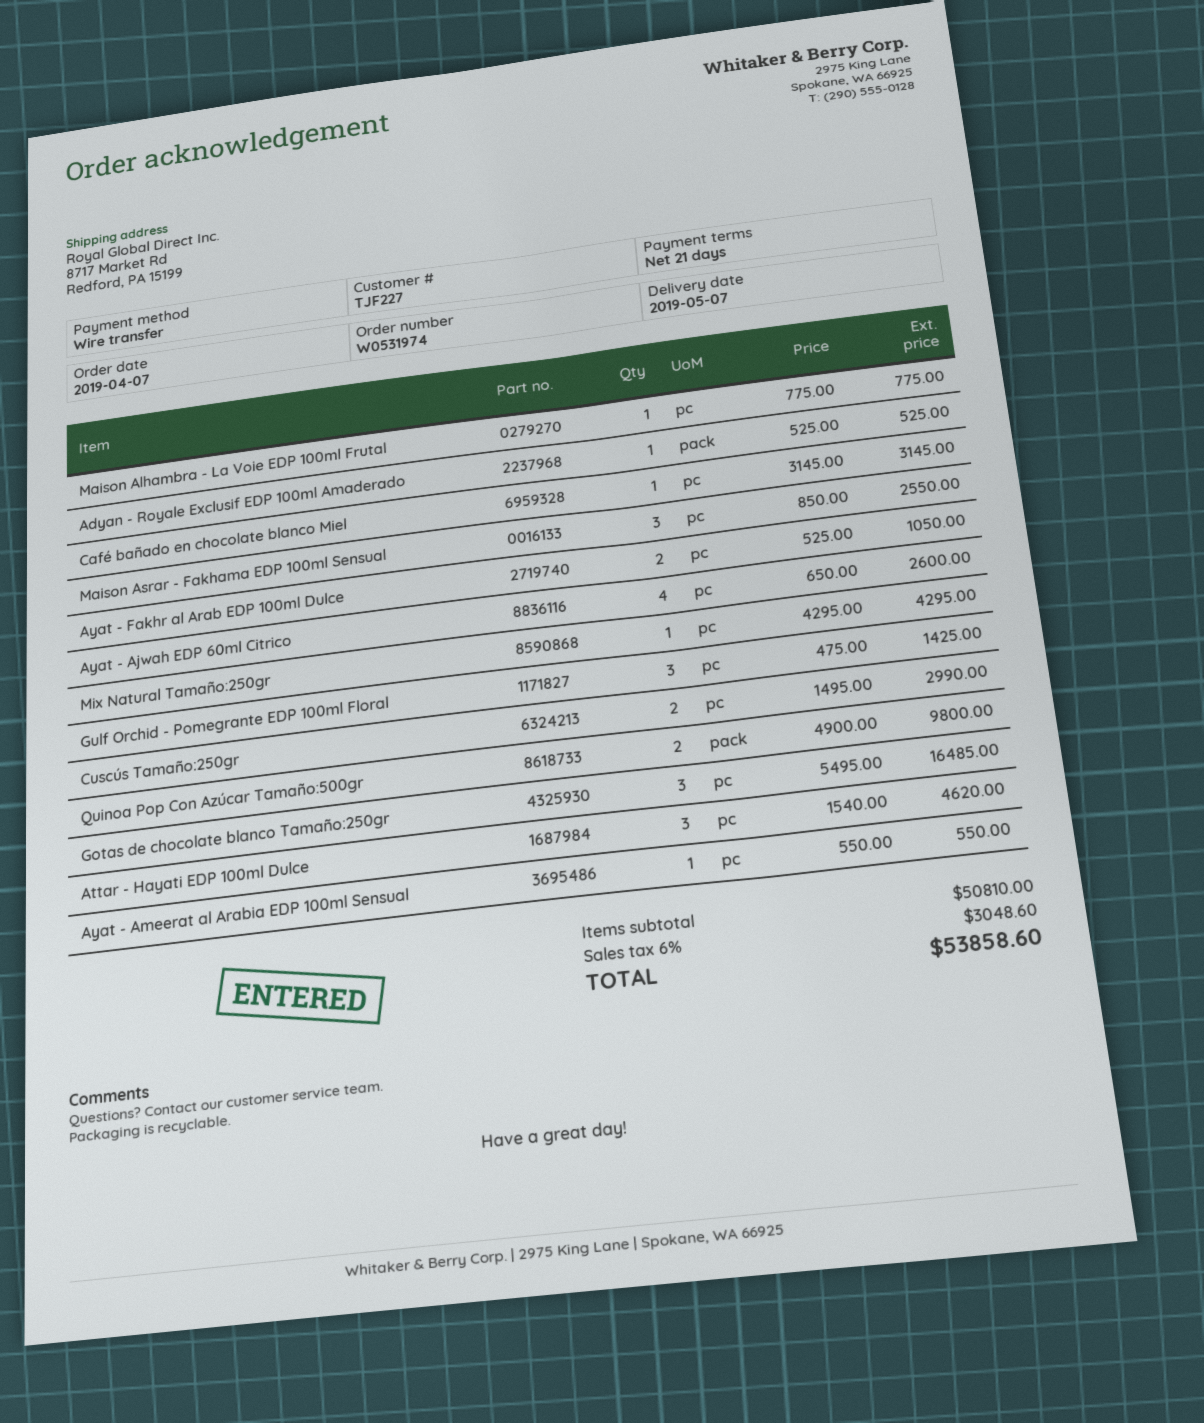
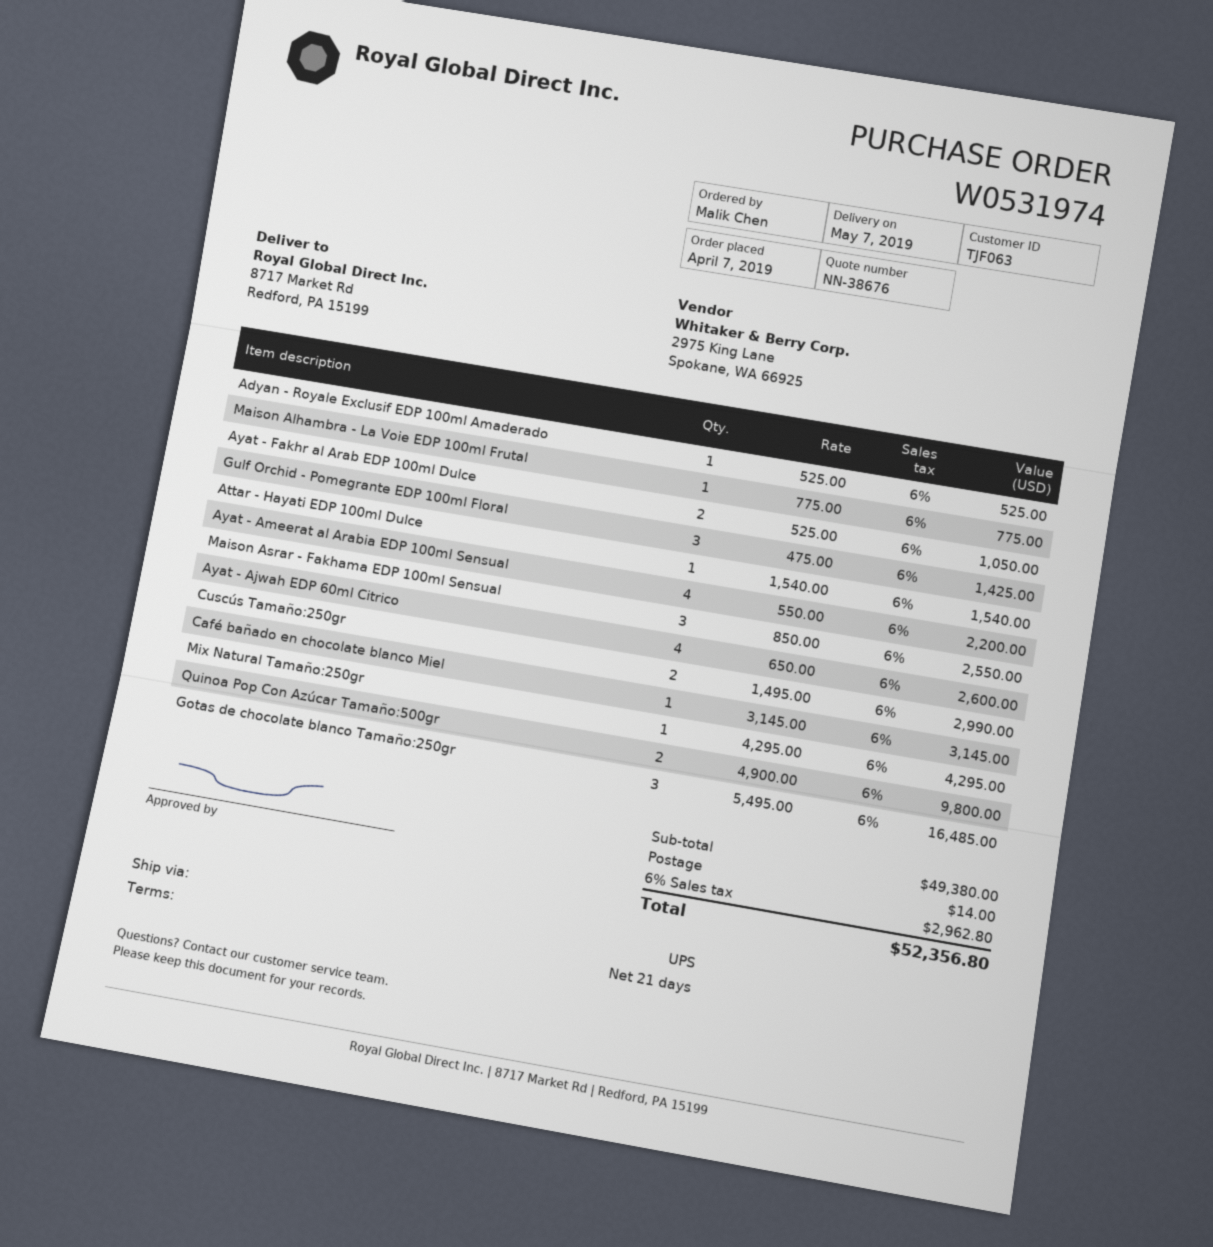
customer number: TJF227 -> TJF063
Attar - Hayati EDP 100ml Dulce: 3 x 1540.00 = 4620.00 -> 1 x 1540.00 = 1540.00
Ayat - Ameerat al Arabia EDP 100ml Sensual: 1 x 550.00 = 550.00 -> 4 x 550.00 = 2200.00
subtotal: 50810.00 -> 49380.00
shipping: none -> 14.00
tax: 6% = 3048.60 -> 6% = 2962.80
total: 53858.60 -> 52356.80

